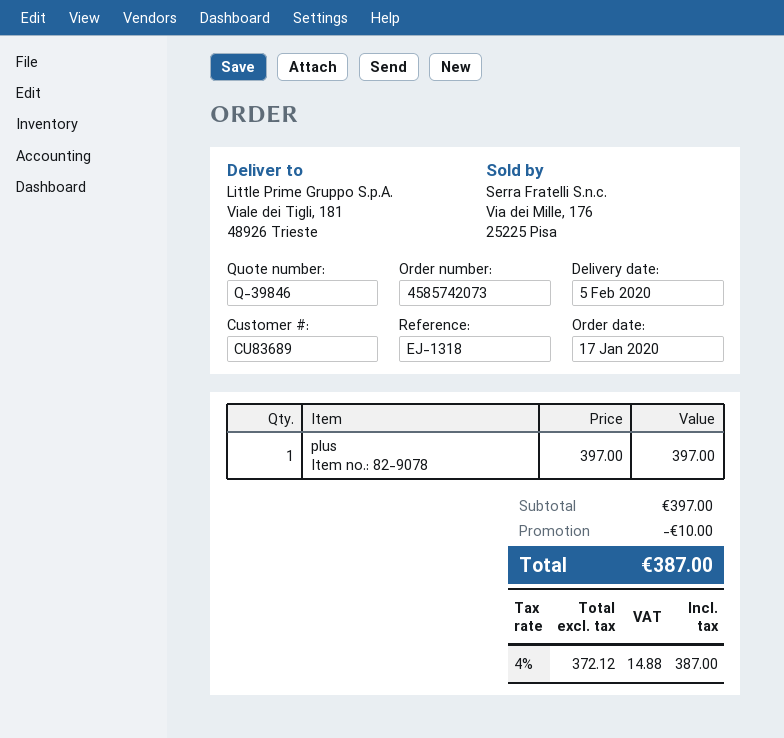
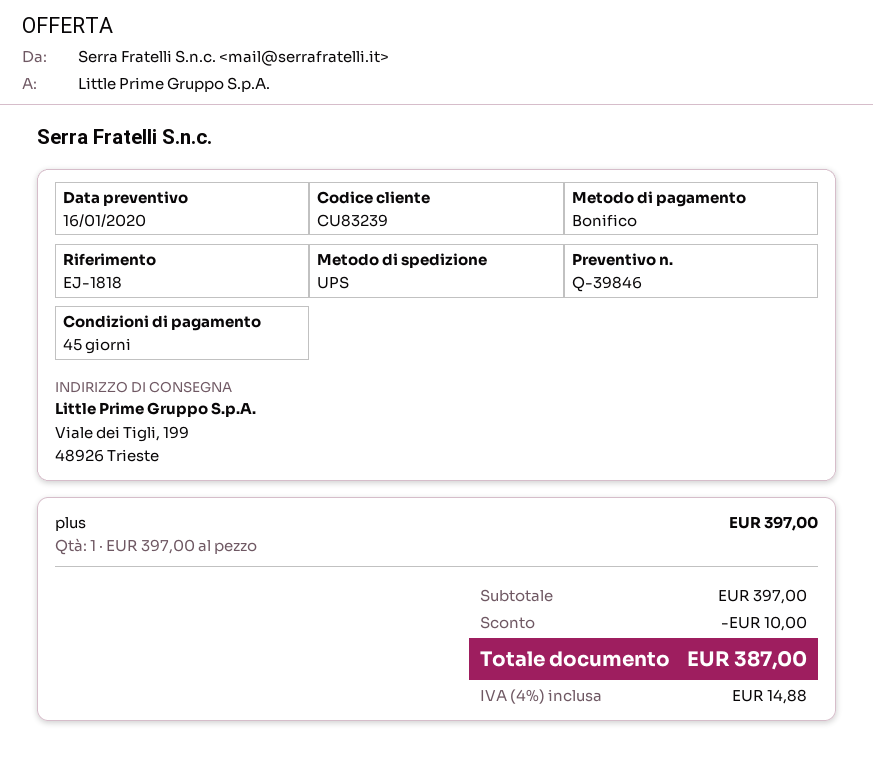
customer number: CU83689 -> CU83239
reference: EJ-1318 -> EJ-1818
ship to: Viale dei Tigli, 181, 48926 Trieste -> Viale dei Tigli, 199, 48926 Trieste

